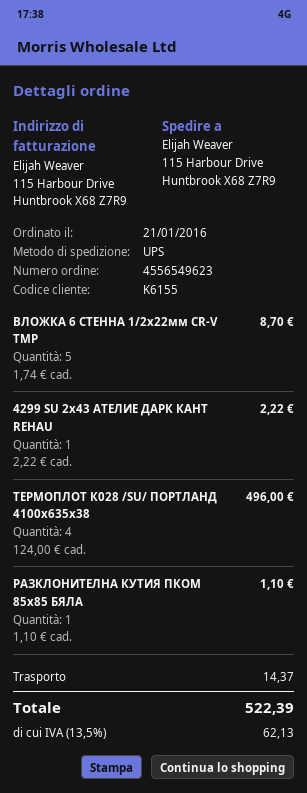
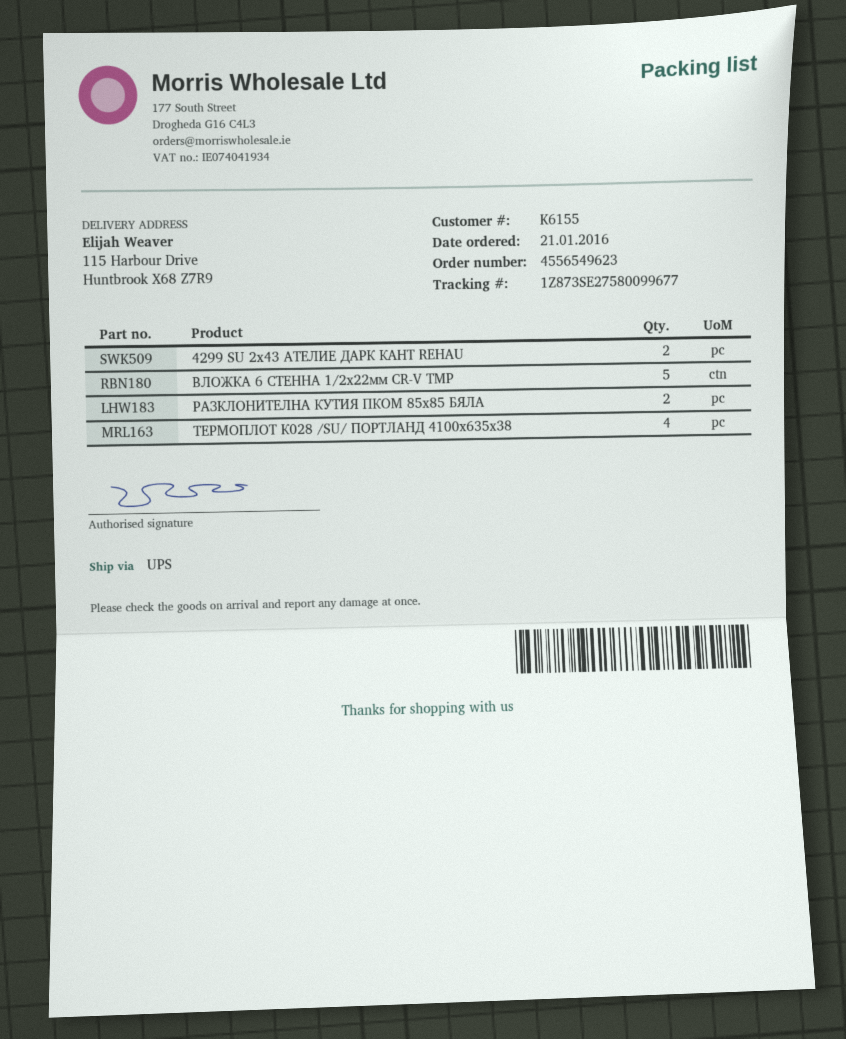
4299 SU 2х43 АТЕЛИЕ ДАРК КАНТ REHAU: 1 -> 2
РАЗКЛОНИТЕЛНА КУТИЯ ПКОМ 85х85 БЯЛА: 1 -> 2

